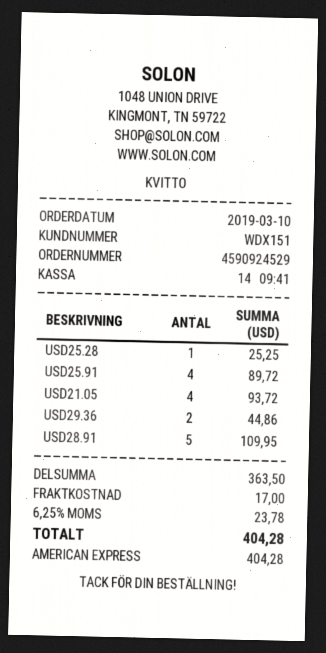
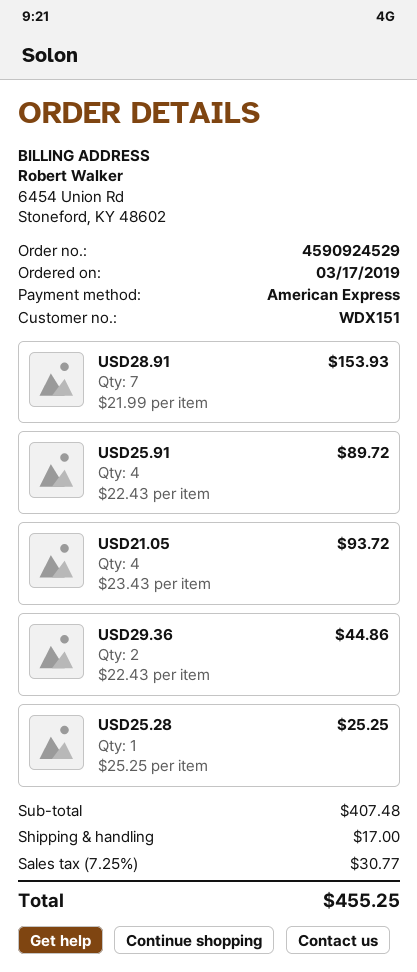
order date: 2019-03-10 -> 2019-03-17
USD28.91: 5 for 109.95 -> 7 for 153.93
subtotal: 363.50 -> 407.48
tax: 6.25% = 23.78 -> 7.25% = 30.77
total: 404.28 -> 455.25

